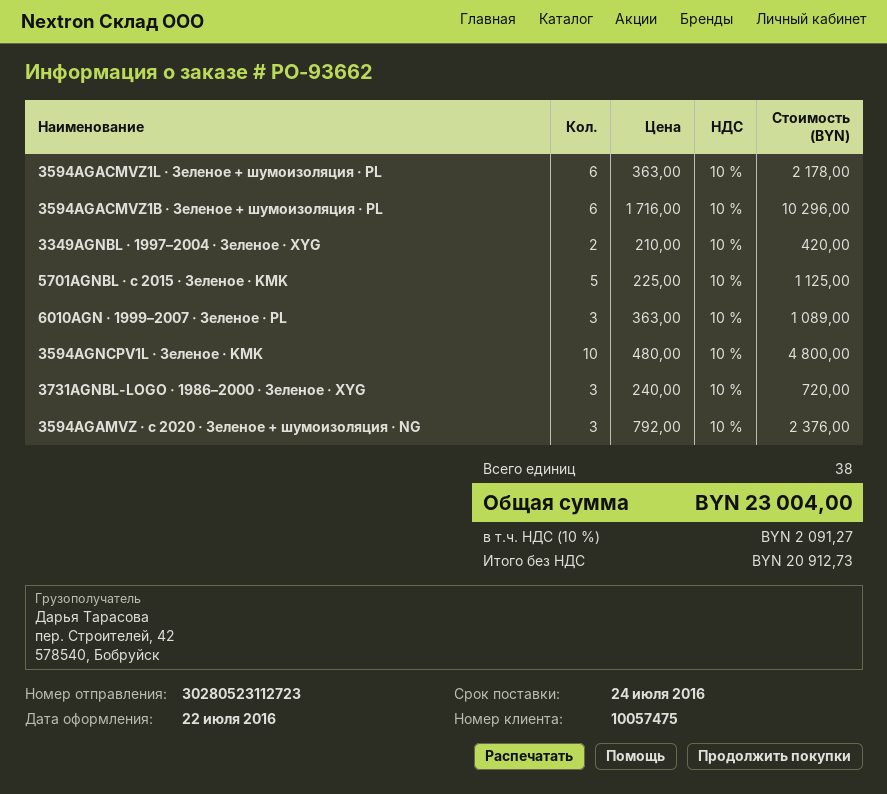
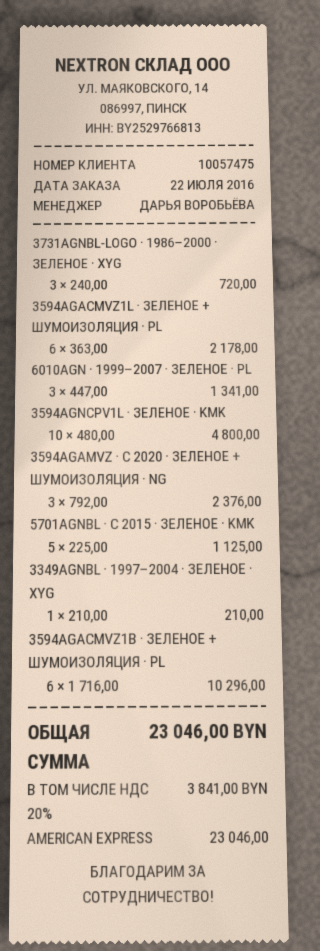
3349AGNBL · 1997–2004 · Зеленое · XYG: 2 x 210.00 = 420.00 -> 1 x 210.00 = 210.00
6010AGN · 1999–2007 · Зеленое · PL: 3 x 363.00 = 1089.00 -> 3 x 447.00 = 1341.00
tax: 10% = 2091.27 -> 20% = 3841.00
total: 23004.00 -> 23046.00

